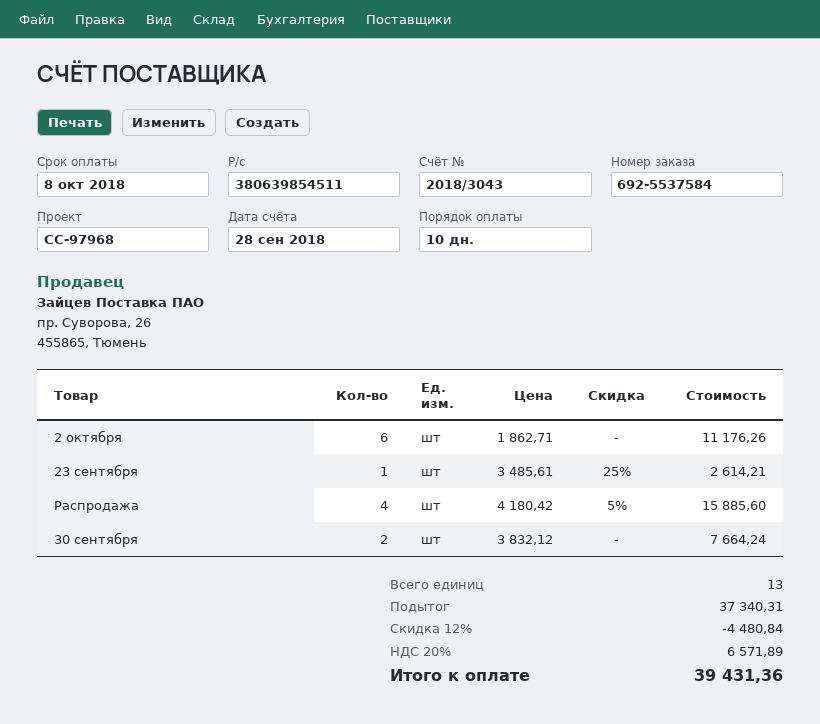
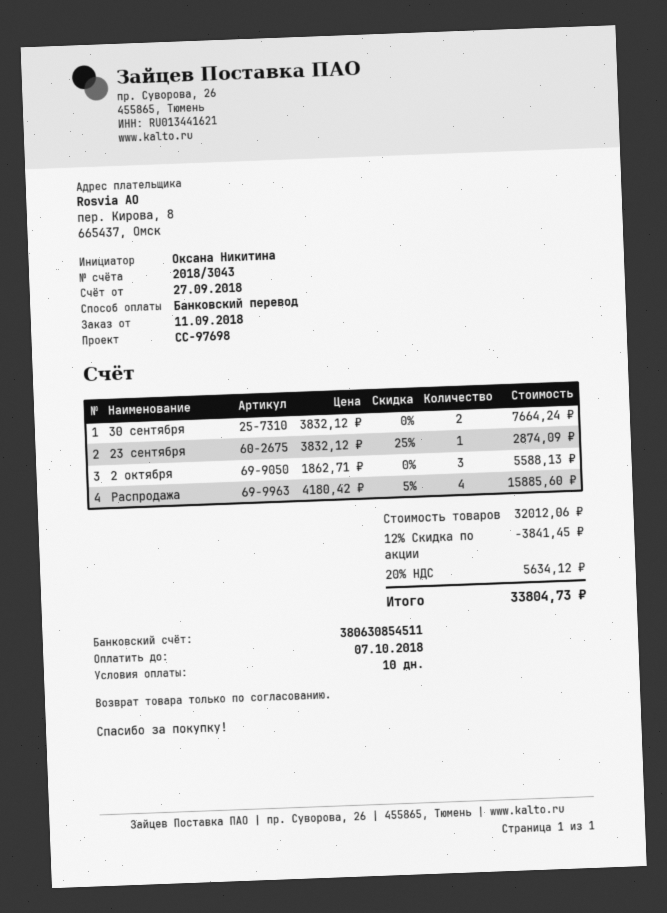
invoice date: 2018-09-28 -> 2018-09-27
due date: 2018-10-08 -> 2018-10-07
reference: CC-97968 -> CC-97698
bank account: 380639854511 -> 380630854511
2 октября: 6 x 1862.71 = 11176.26 -> 3 x 1862.71 = 5588.13
23 сентября: 1 x 3485.61 - 25% = 2614.21 -> 1 x 3832.12 - 25% = 2874.09
subtotal: 37340.31 -> 32012.06
discount: 12% = 4480.84 -> 12% = 3841.45
tax: 20% = 6571.89 -> 20% = 5634.12
total: 39431.36 -> 33804.73

